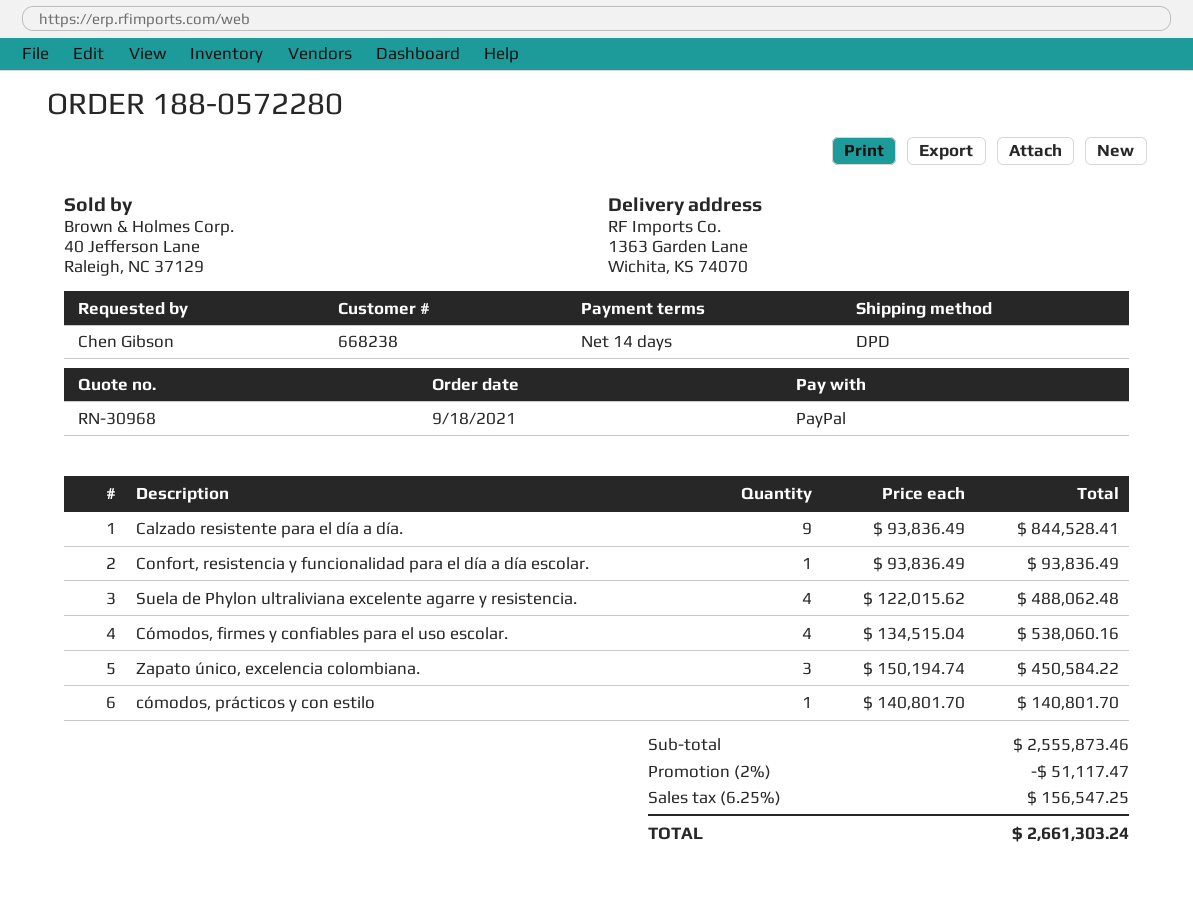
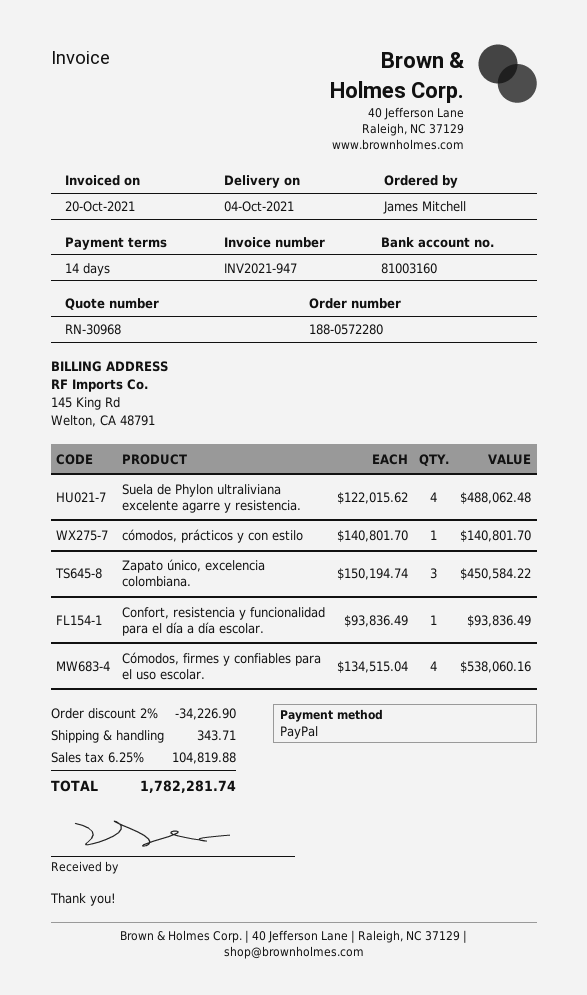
ordered by: Chen Gibson -> James Mitchell
Calzado resistente para el día a día.: 9 x 93836.49 = 844528.41 -> none
discount: 2% = 51117.47 -> 2% = 34226.90
shipping: none -> 343.71
tax: 6.25% = 156547.25 -> 6.25% = 104819.88
total: 2661303.24 -> 1782281.74

